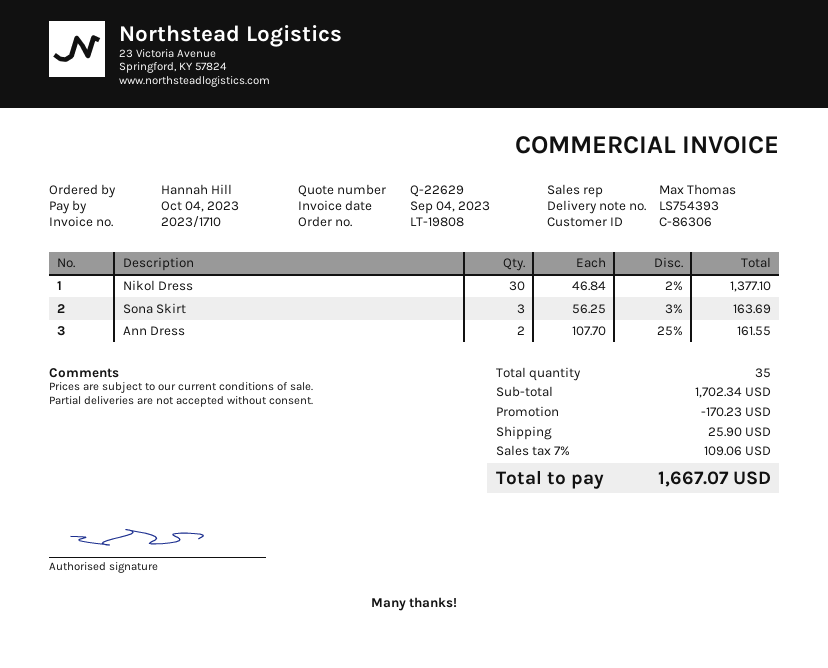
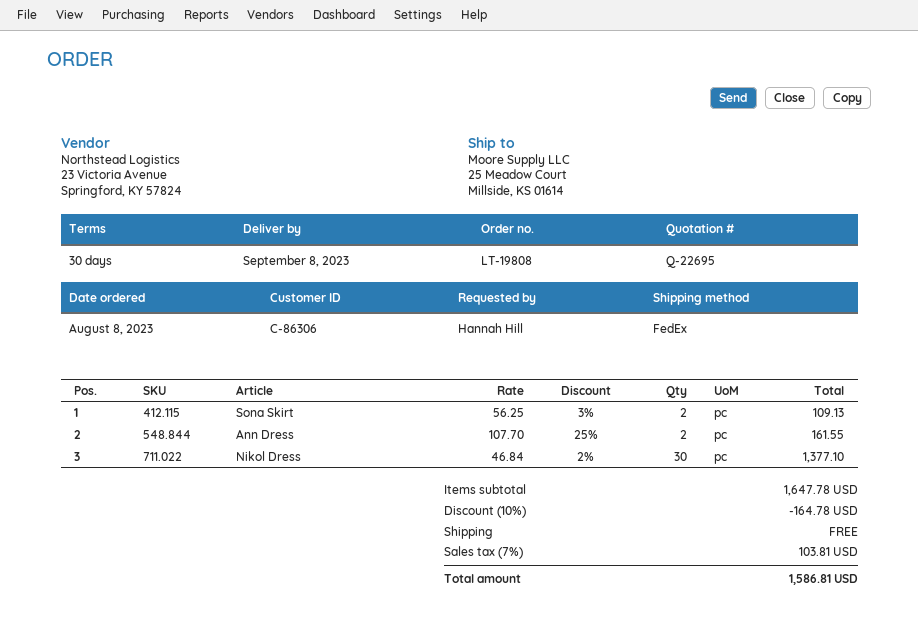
quote number: Q-22629 -> Q-22695
Sona Skirt: 3 x 56.25 - 3% = 163.69 -> 2 x 56.25 - 3% = 109.13
subtotal: 1702.34 -> 1647.78
discount: 170.23 -> 164.78
shipping: 25.90 -> 0.00
tax: 7% = 109.06 -> 7% = 103.81
total: 1667.07 -> 1586.81

